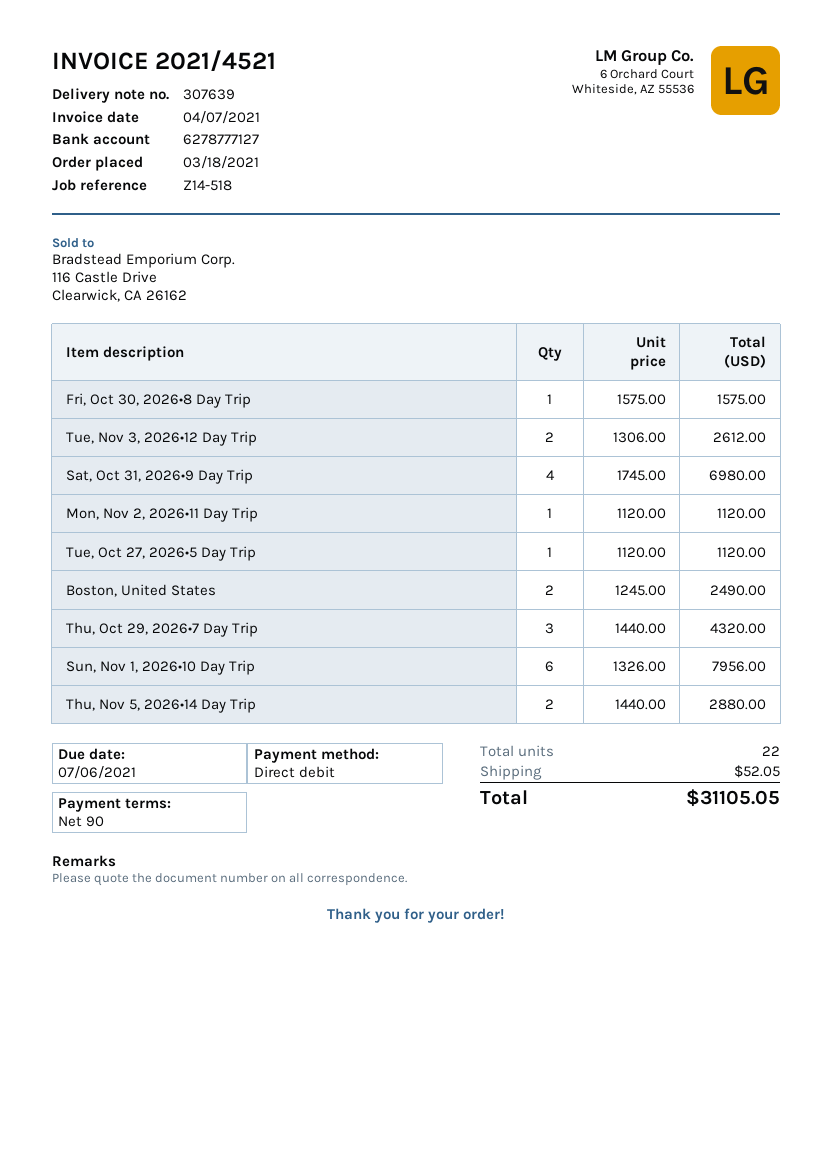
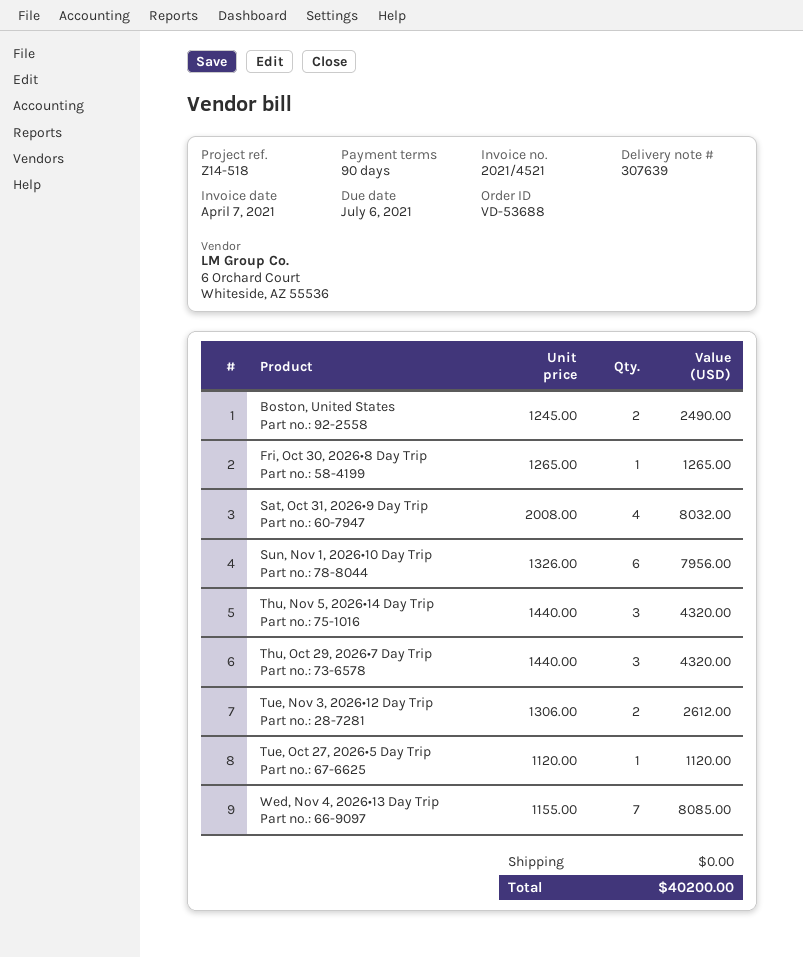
Fri, Oct 30, 2026•8 Day Trip: 1 x 1575.00 = 1575.00 -> 1 x 1265.00 = 1265.00
Sat, Oct 31, 2026•9 Day Trip: 4 x 1745.00 = 6980.00 -> 4 x 2008.00 = 8032.00
Mon, Nov 2, 2026•11 Day Trip: 1 x 1120.00 = 1120.00 -> none
Thu, Nov 5, 2026•14 Day Trip: 2 x 1440.00 = 2880.00 -> 3 x 1440.00 = 4320.00
Wed, Nov 4, 2026•13 Day Trip: none -> 7 x 1155.00 = 8085.00
shipping: 52.05 -> 0.00
total: 31105.05 -> 40200.00

